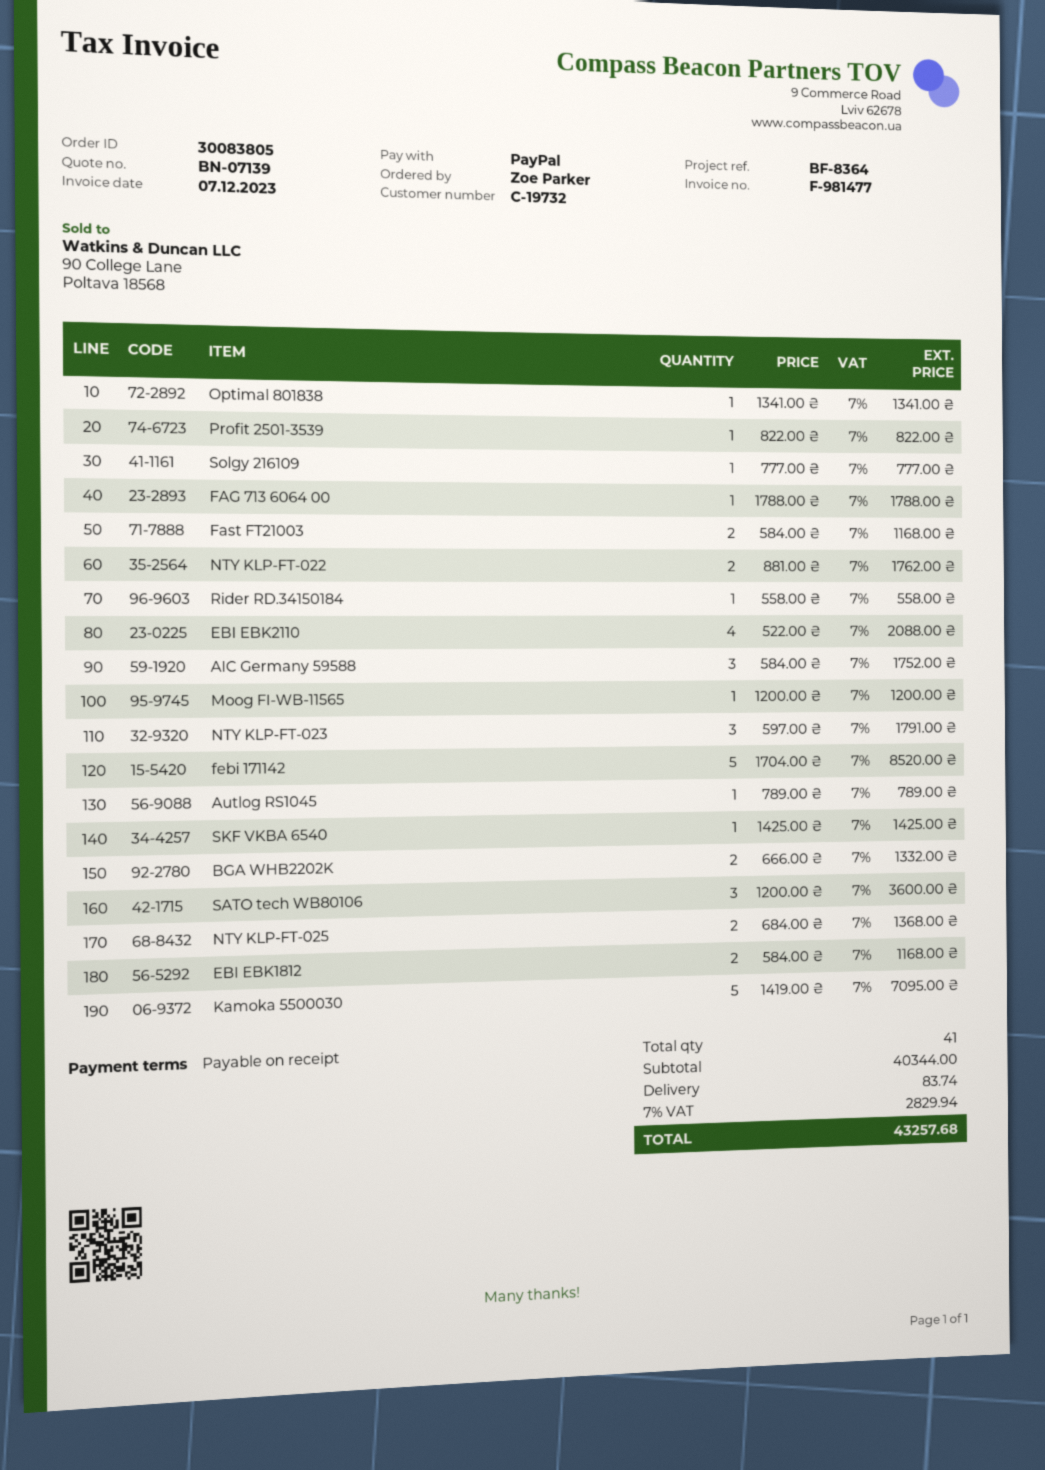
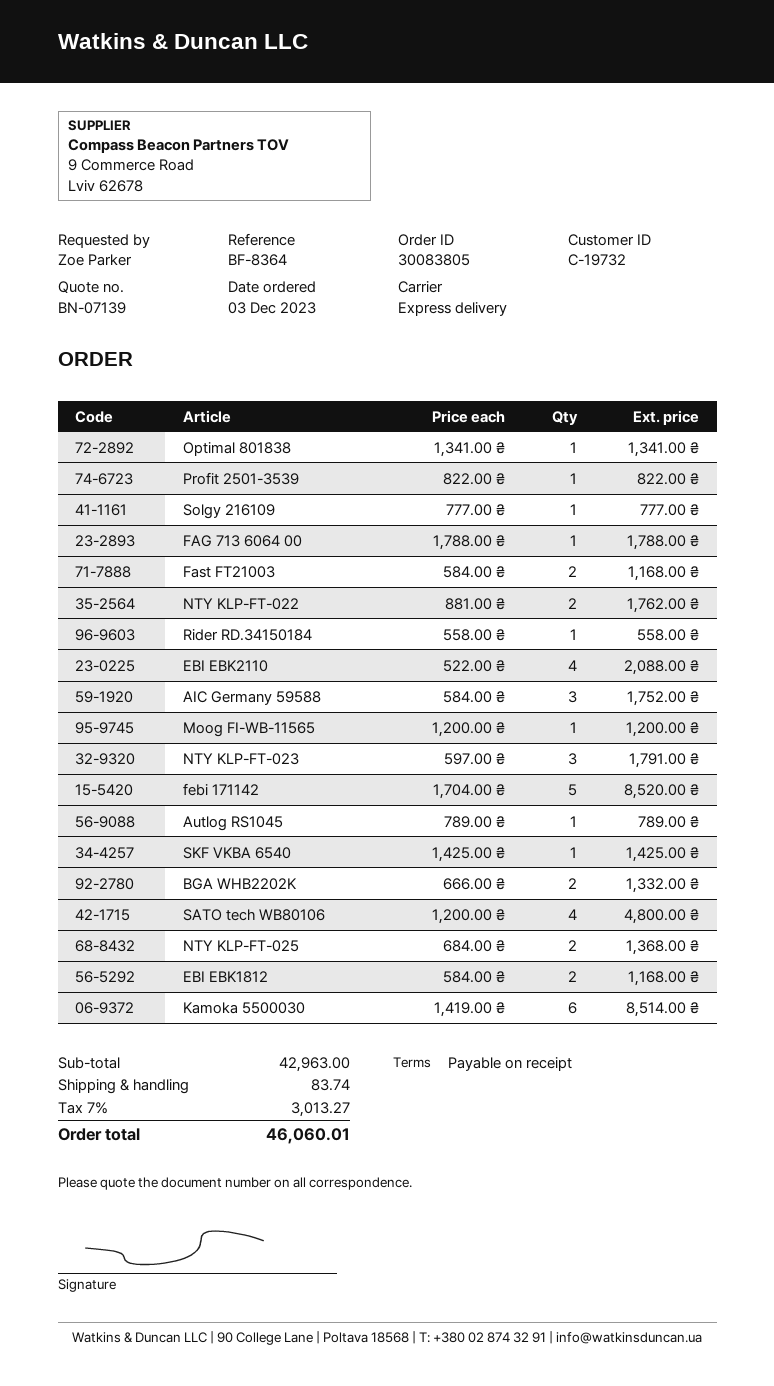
SATO tech WB80106: 3 x 1200.00 = 3600.00 -> 4 x 1200.00 = 4800.00
Kamoka 5500030: 5 x 1419.00 = 7095.00 -> 6 x 1419.00 = 8514.00
subtotal: 40344.00 -> 42963.00
tax: 7% = 2829.94 -> 7% = 3013.27
total: 43257.68 -> 46060.01

